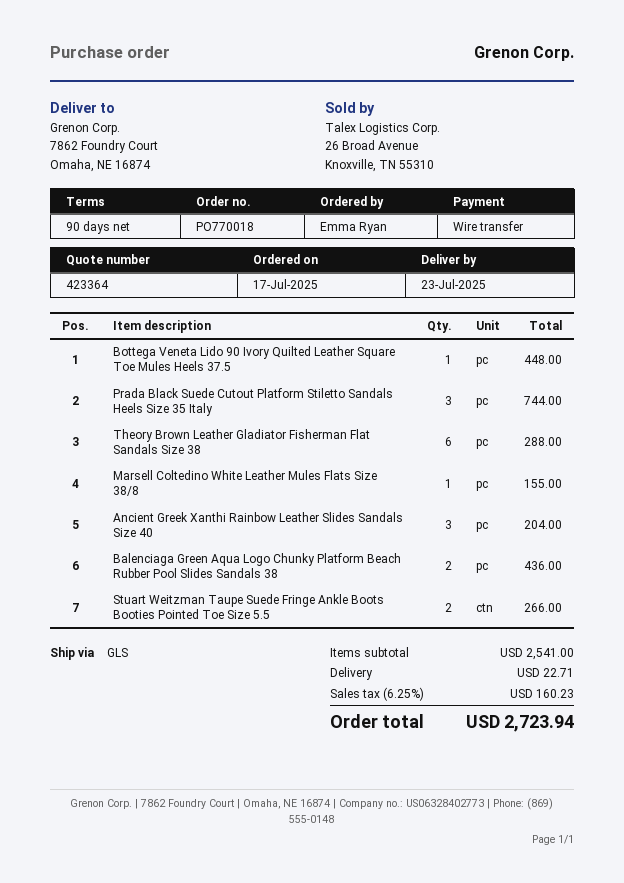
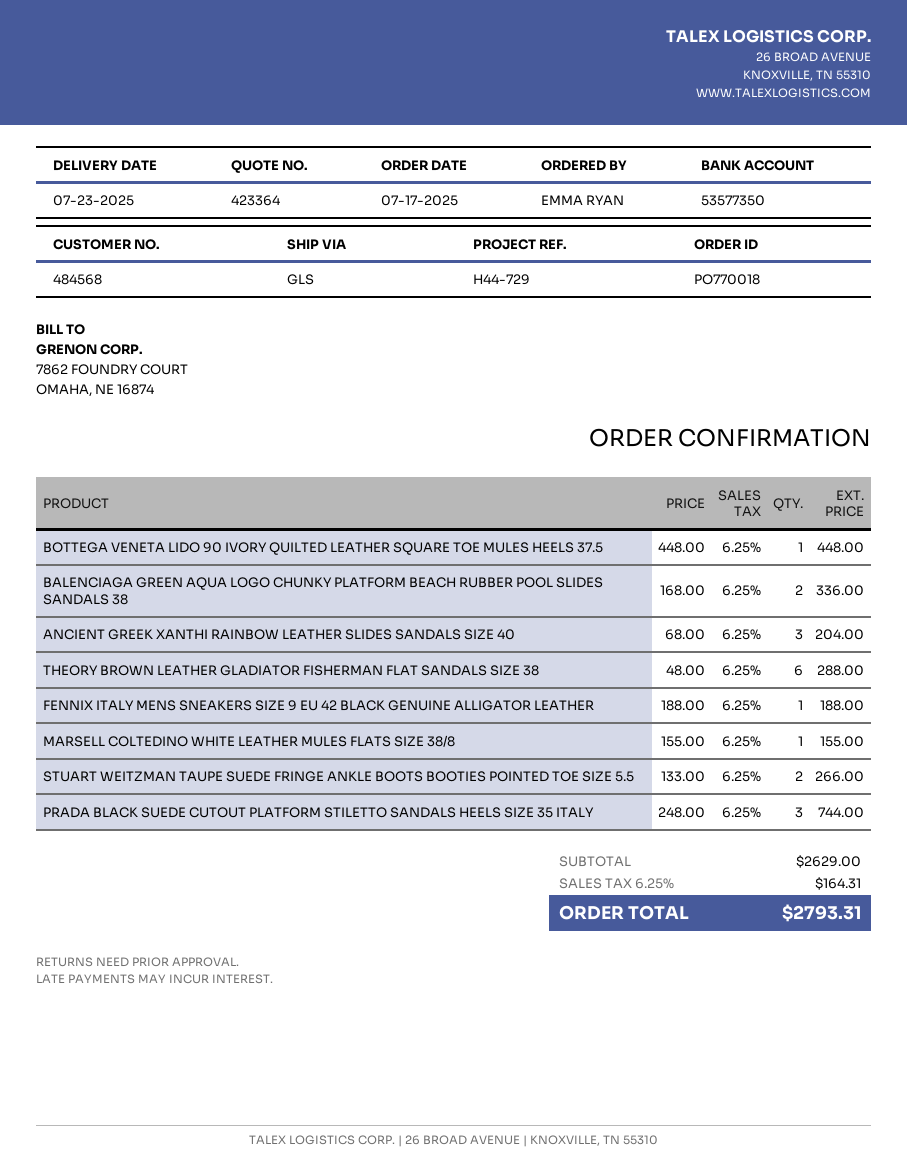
Balenciaga Green Aqua Logo Chunky Platform Beach Rubber Pool Slides Sandals 38: 2 for 436.00 -> 2 for 336.00
FENNIX ITALY MENS SNEAKERS SIZE 9 EU 42 BLACK GENUINE ALLIGATOR LEATHER: none -> 1 for 188.00
subtotal: 2541.00 -> 2629.00
shipping: 22.71 -> none
tax: 6.25% = 160.23 -> 6.25% = 164.31
total: 2723.94 -> 2793.31

